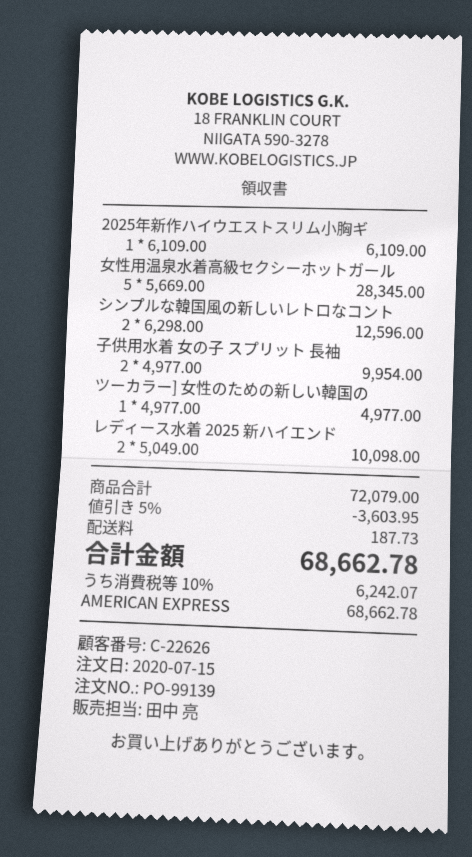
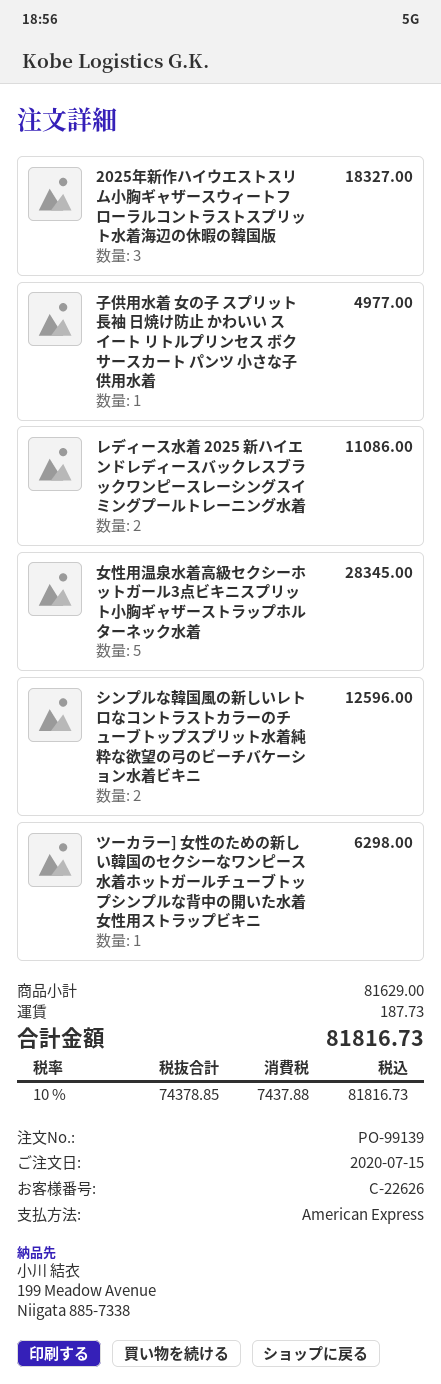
2025年新作ハイウエストスリム小胸ギ: 1 for 6109.00 -> 3 for 18327.00
子供用水着 女の子 スプリット 長袖: 2 for 9954.00 -> 1 for 4977.00
ツーカラー] 女性のための新しい韓国の: 1 for 4977.00 -> 1 for 6298.00
レディース水着 2025 新ハイエンド: 2 for 10098.00 -> 2 for 11086.00
subtotal: 72079.00 -> 81629.00
discount: 5% = 3603.95 -> none
tax: 10% = 6242.07 -> 10% = 7437.88
total: 68662.78 -> 81816.73

